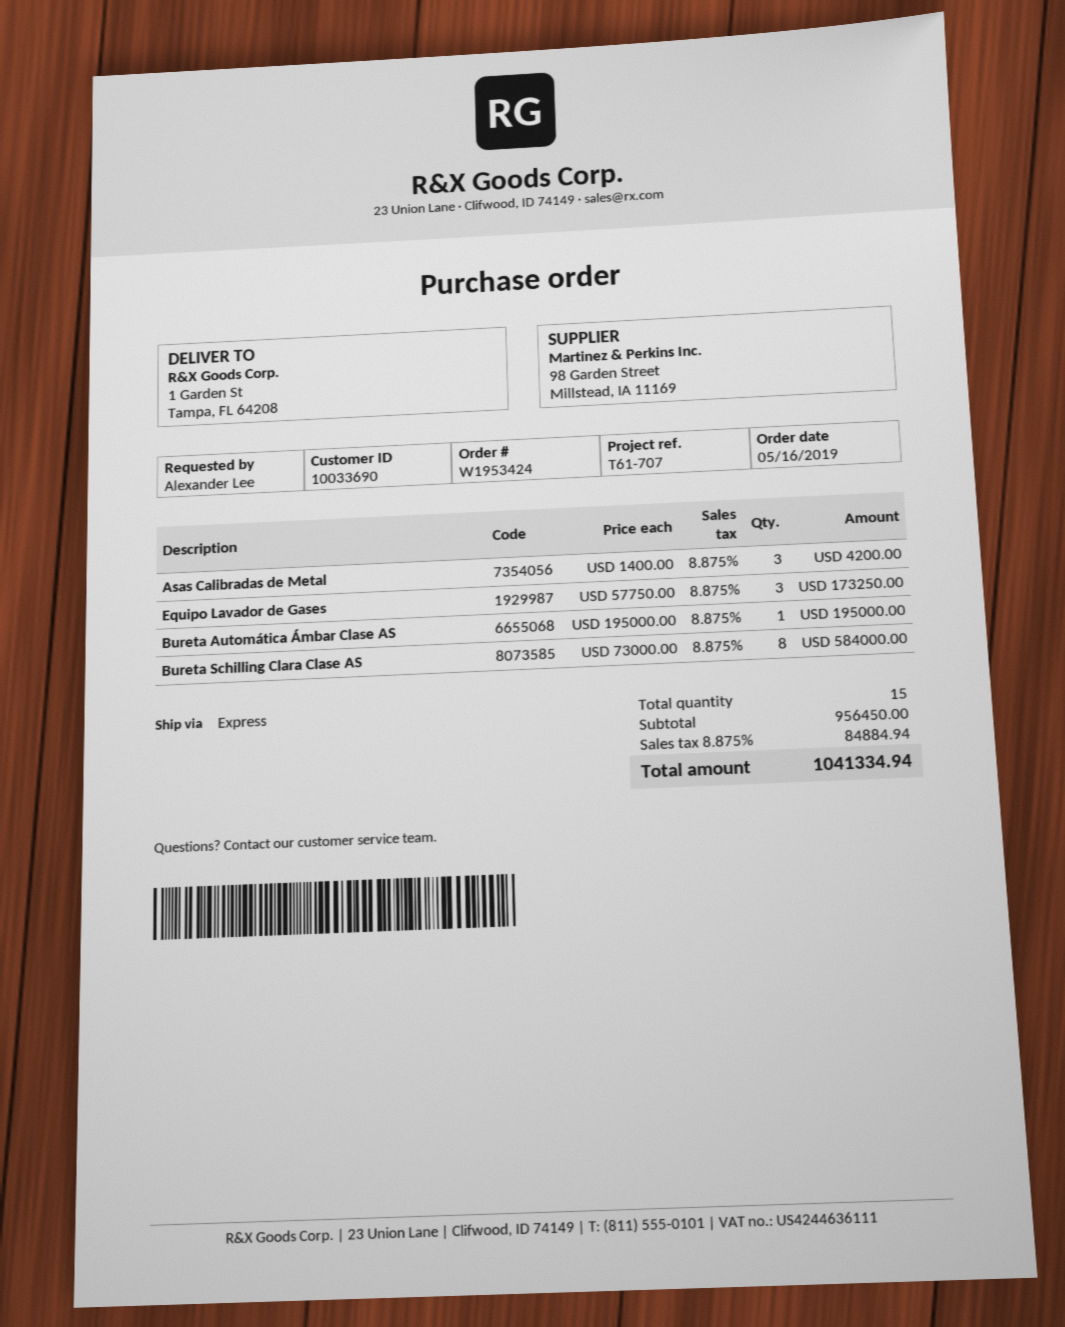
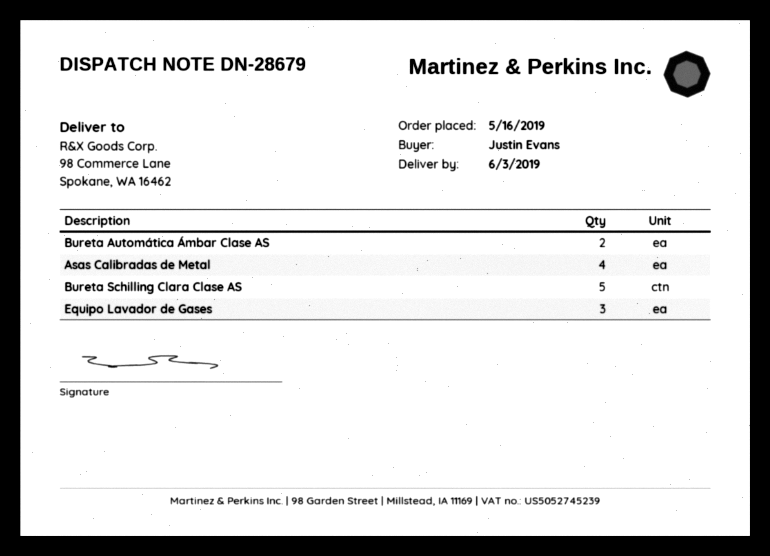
ordered by: Alexander Lee -> Justin Evans
ship to: 1 Garden St, Tampa, FL 64208 -> 98 Commerce Lane, Spokane, WA 16462
Asas Calibradas de Metal: 3 -> 4
Bureta Automática Ámbar Clase AS: 1 -> 2
Bureta Schilling Clara Clase AS: 8 -> 5

